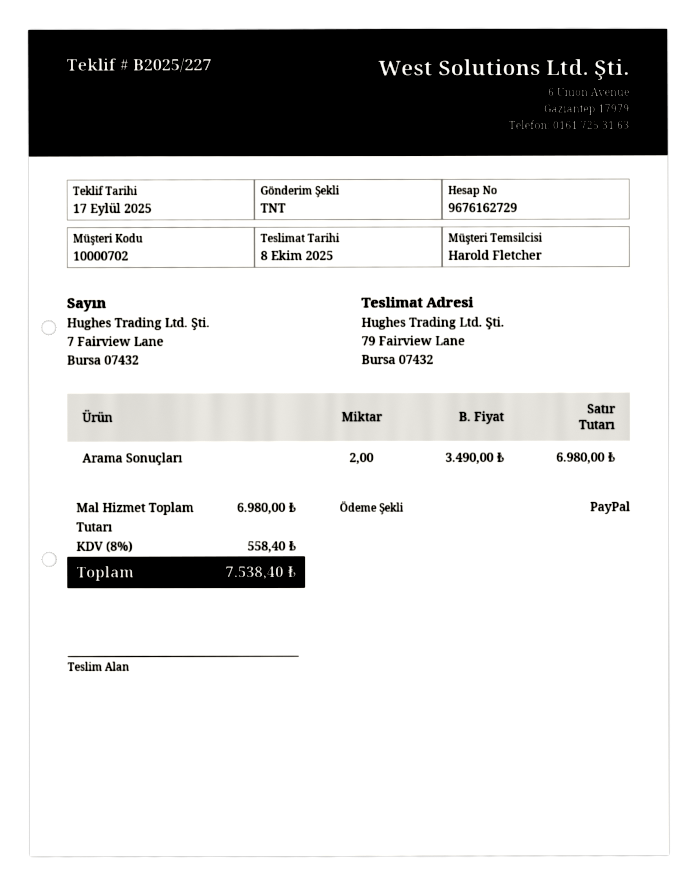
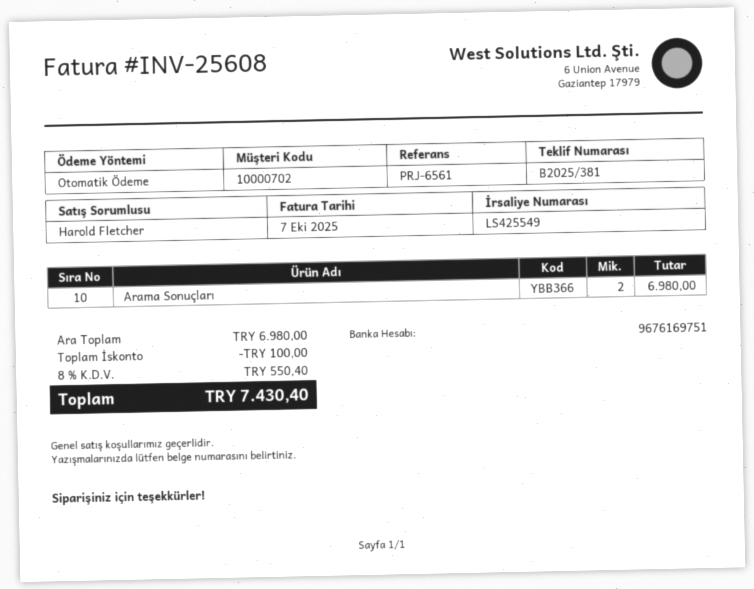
quote number: B2025/227 -> B2025/381
payment method: PayPal -> direct debit
bank account: 9676162729 -> 9676169751
discount: none -> 100.00
tax: 8% = 558.40 -> 8% = 550.40
total: 7538.40 -> 7430.40

